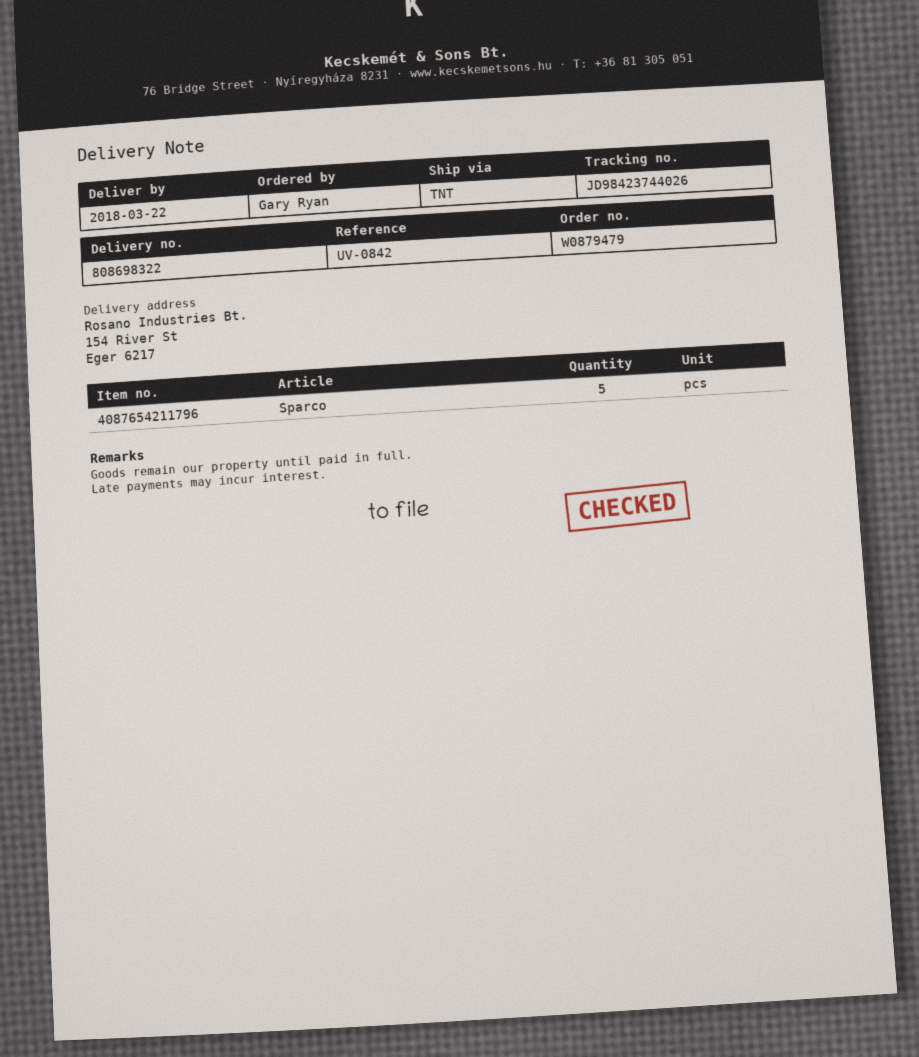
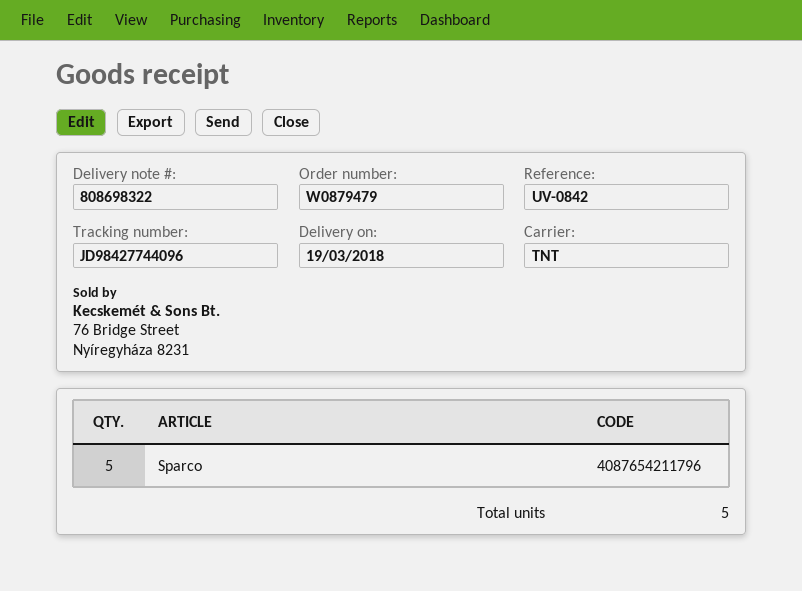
delivery date: 2018-03-22 -> 2018-03-19
tracking number: JD98423744026 -> JD98427744096

